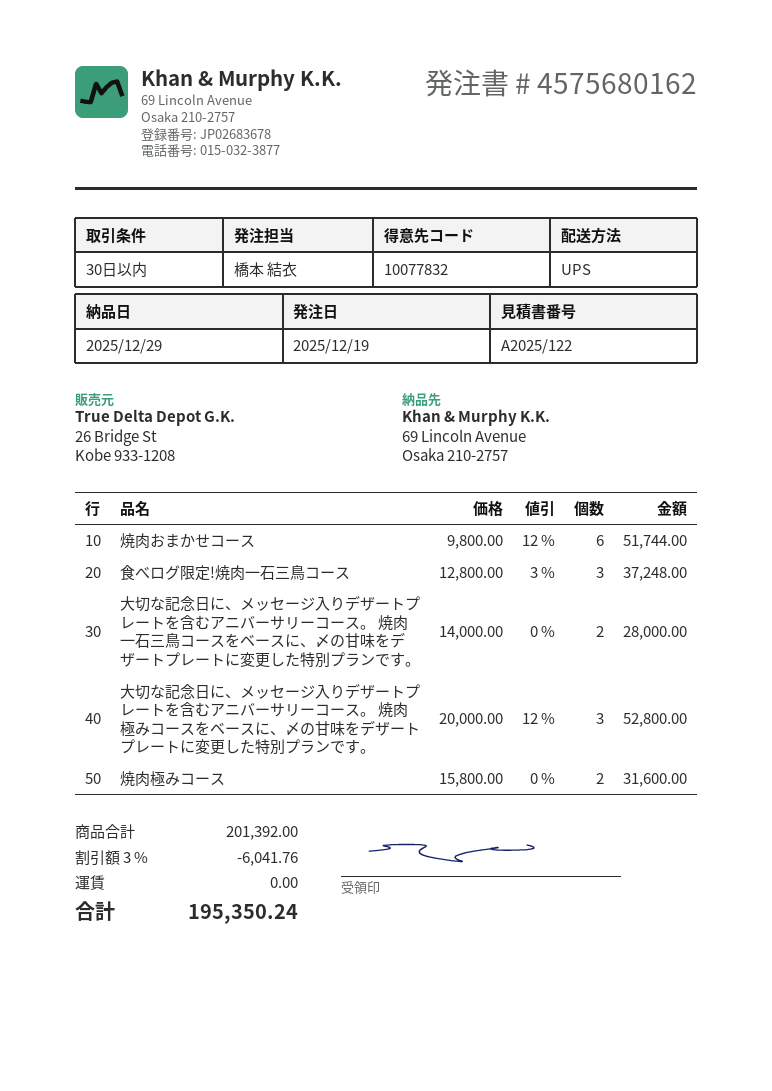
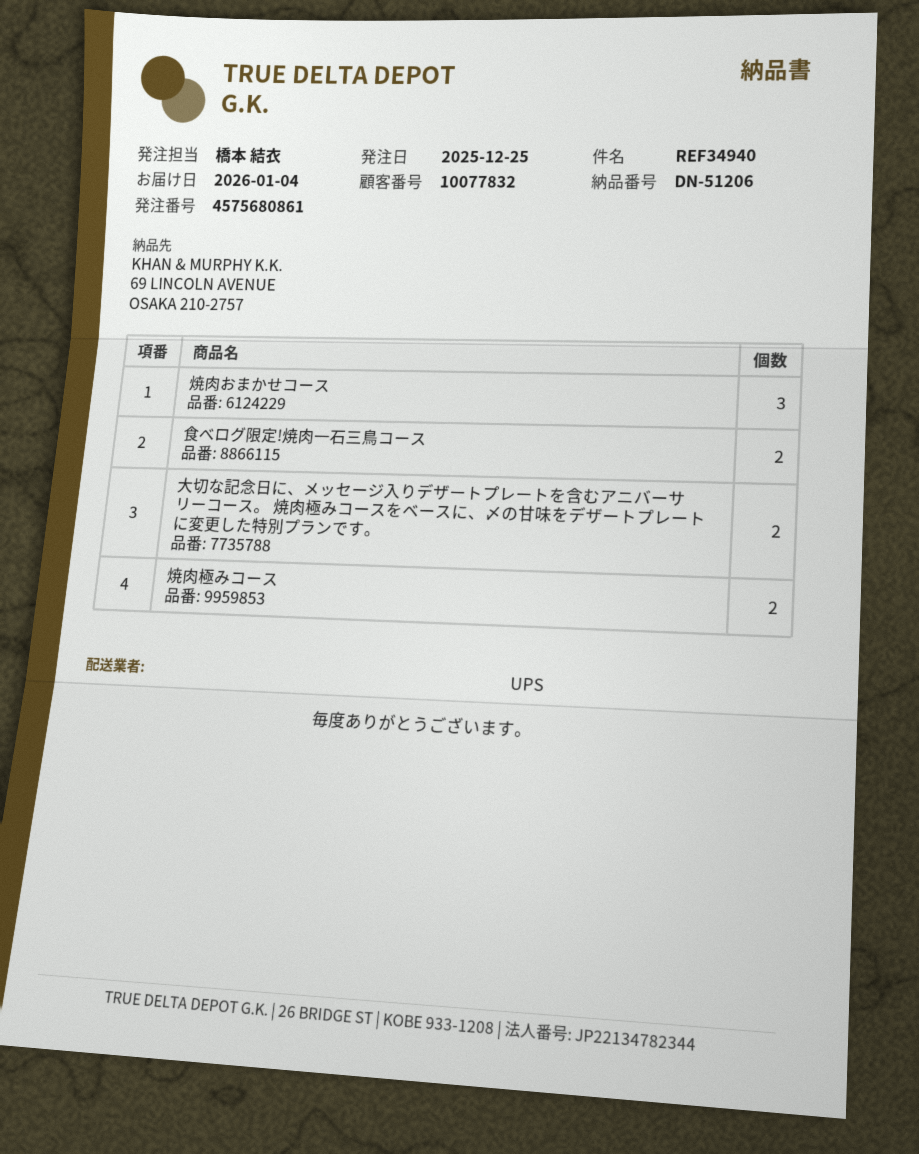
order number: 4575680162 -> 4575680861
order date: 2025-12-19 -> 2025-12-25
delivery date: 2025-12-29 -> 2026-01-04
焼肉おまかせコース: 6 -> 3
食べログ限定!焼肉一石三鳥コース: 3 -> 2
大切な記念日に、メッセージ入りデザートプレートを含むアニバーサリーコース。 焼肉一石三鳥コースをベースに、〆の甘味をデザートプレートに変更した特別プランです。: 2 -> none
大切な記念日に、メッセージ入りデザートプレートを含むアニバーサリーコース。 焼肉極みコースをベースに、〆の甘味をデザートプレートに変更した特別プランです。: 3 -> 2

